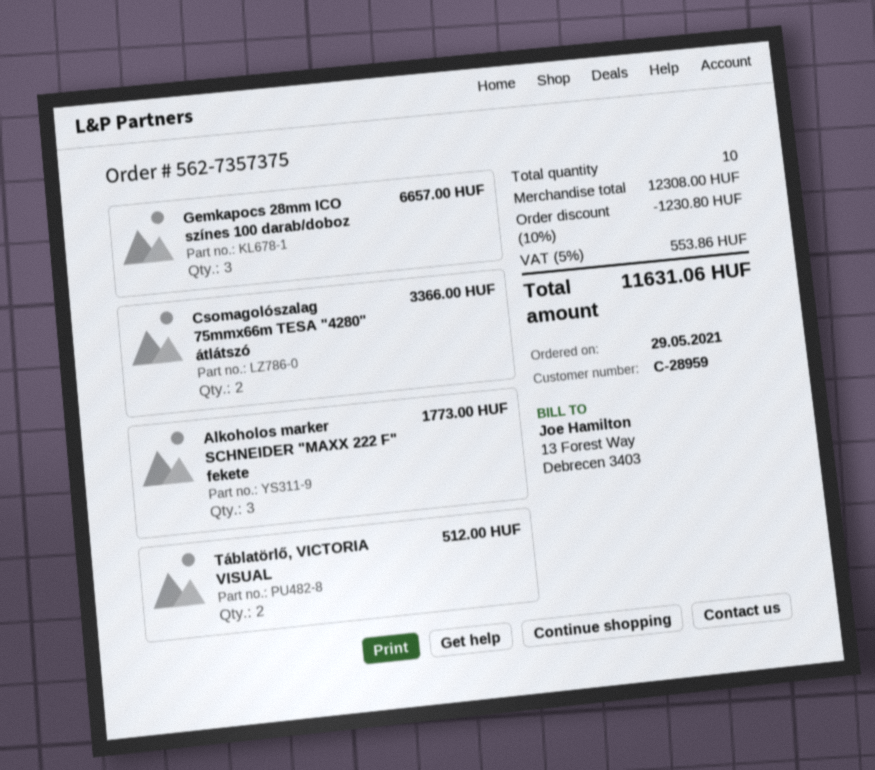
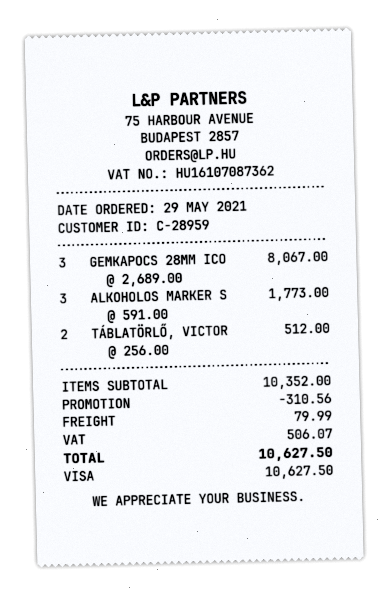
Gemkapocs 28mm ICO színes 100 darab/doboz: 3 for 6657.00 -> 3 for 8067.00
Csomagolószalag 75mmx66m TESA "4280" átlátszó: 2 for 3366.00 -> none
subtotal: 12308.00 -> 10352.00
discount: 1230.80 -> 310.56
shipping: none -> 79.99
tax: 553.86 -> 506.07
total: 11631.06 -> 10627.50

